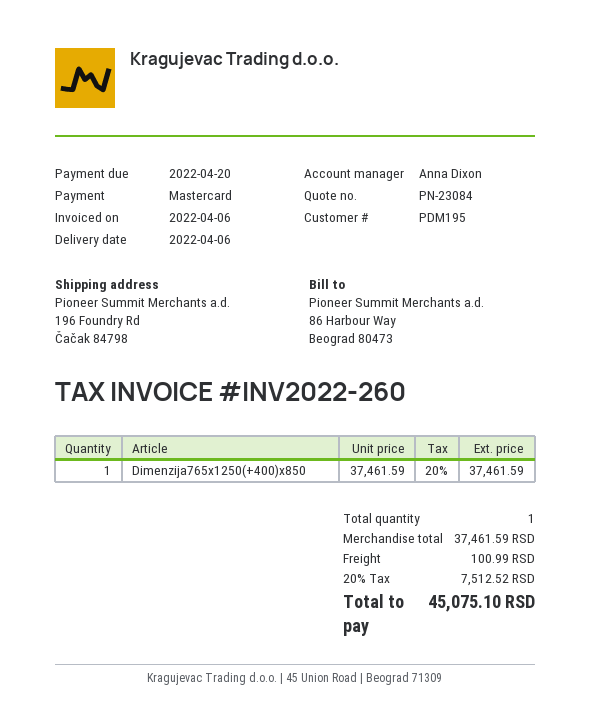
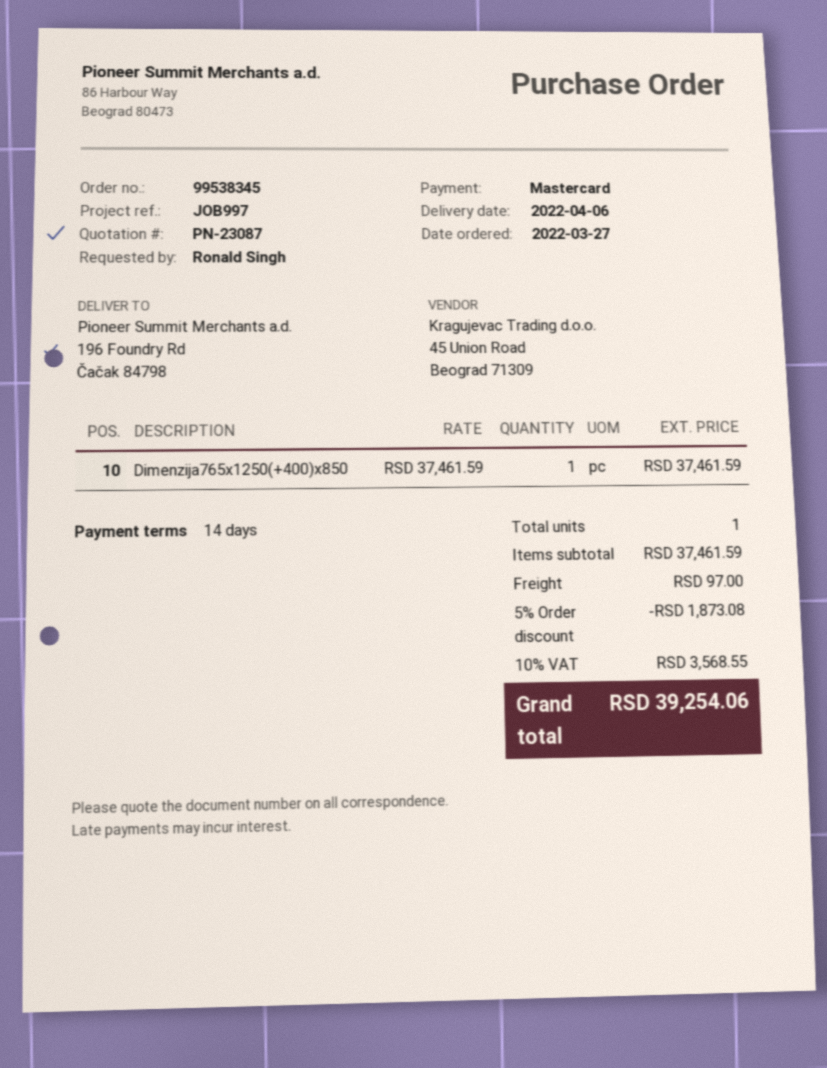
quote number: PN-23084 -> PN-23087
discount: none -> 5% = 1873.08
shipping: 100.99 -> 97.00
tax: 20% = 7512.52 -> 10% = 3568.55
total: 45075.10 -> 39254.06

